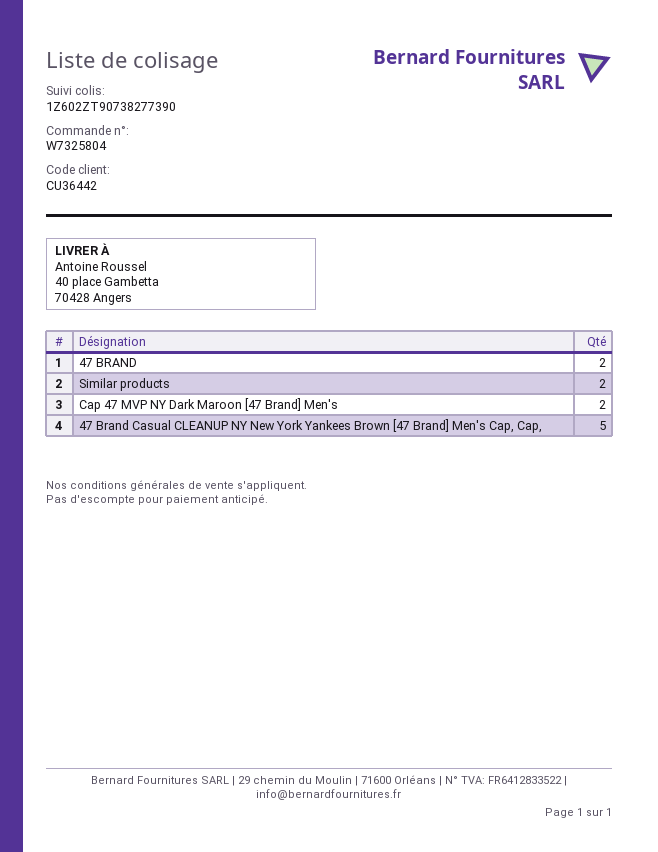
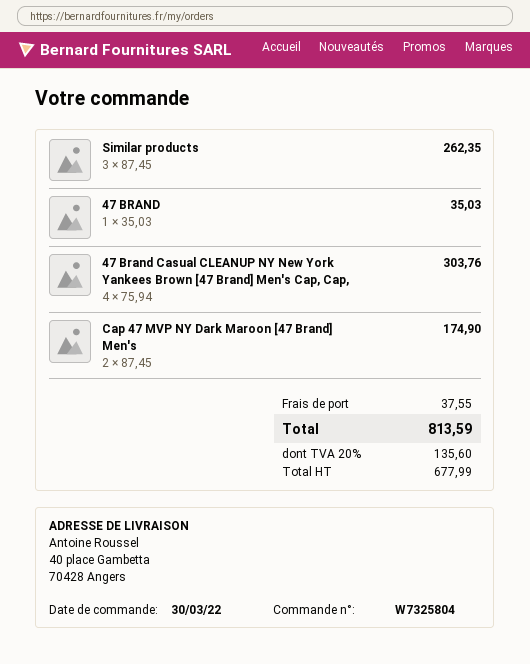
47 BRAND: 2 -> 1
Similar products: 2 -> 3
47 Brand Casual CLEANUP NY New York Yankees Brown [47 Brand] Men's Cap, Cap,: 5 -> 4

